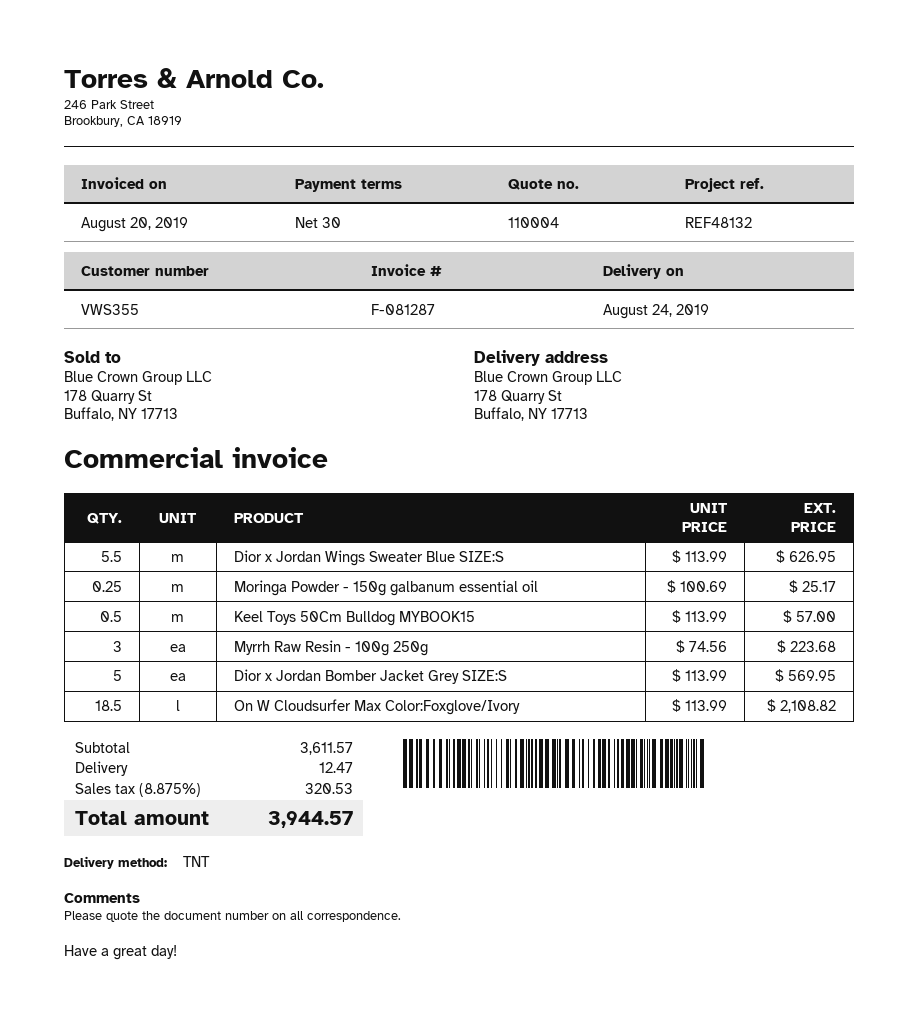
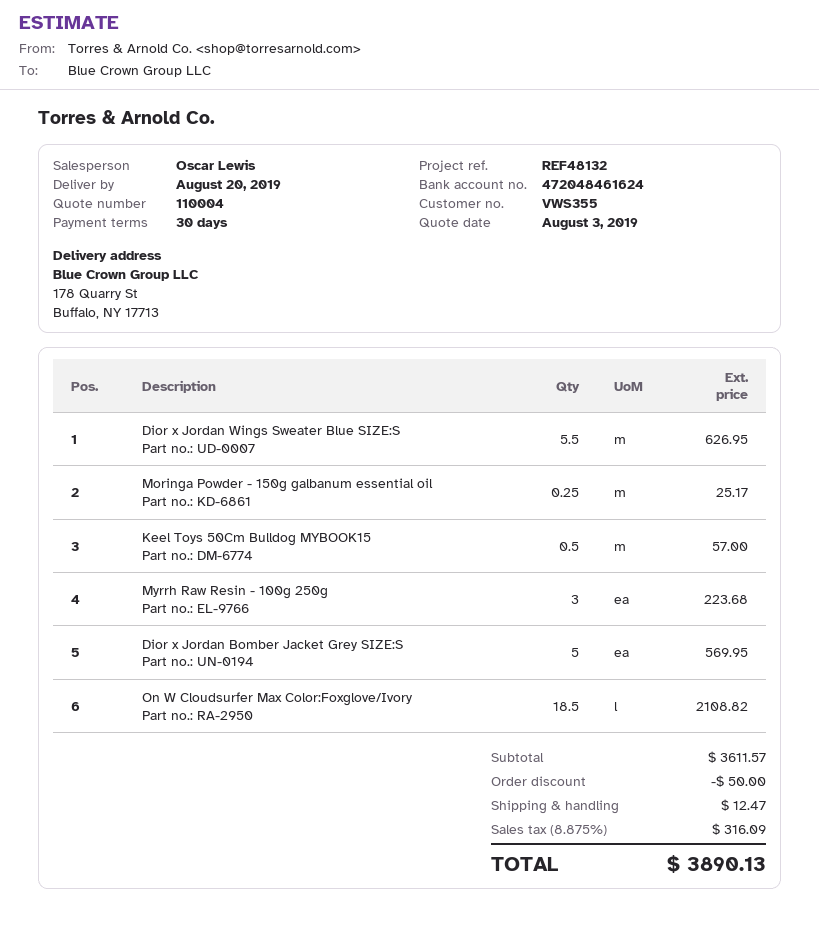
delivery date: 2019-08-24 -> 2019-08-20
discount: none -> 50.00
tax: 8.875% = 320.53 -> 8.875% = 316.09
total: 3944.57 -> 3890.13

